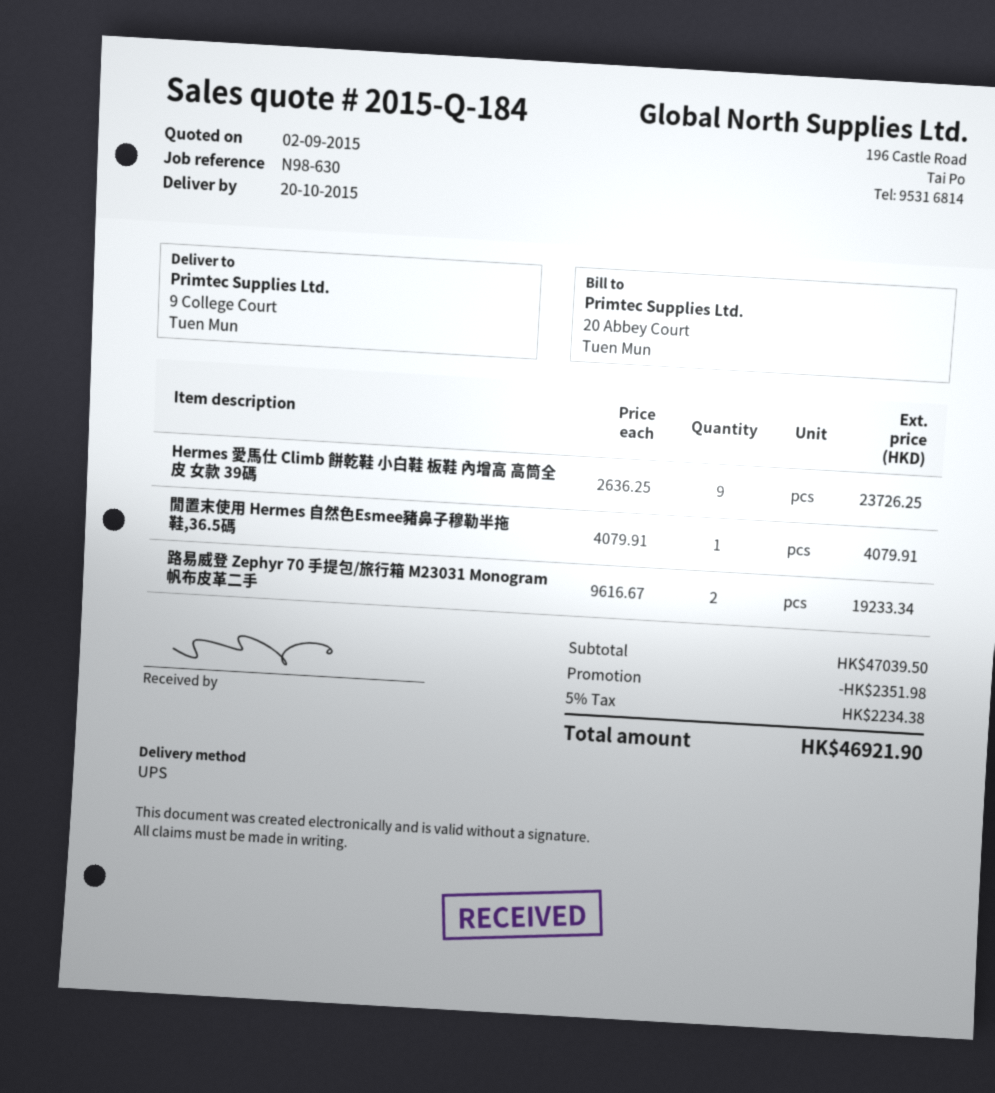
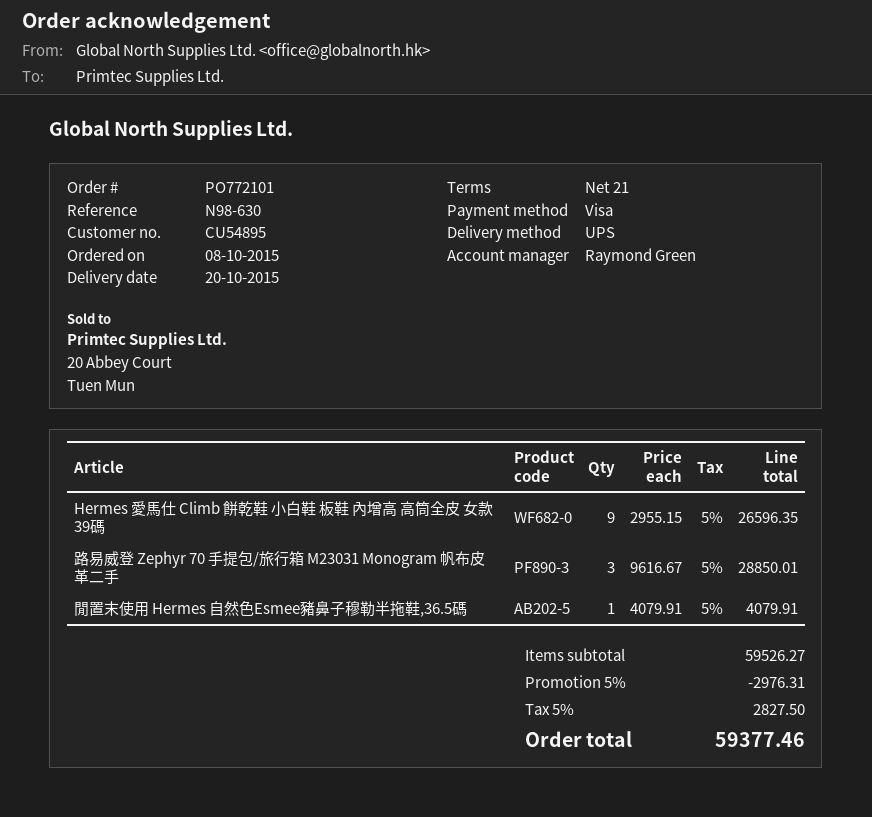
Hermes 愛馬仕 Climb 餅乾鞋 小白鞋 板鞋 內增高 高筒全皮 女款 39碼: 9 x 2636.25 = 23726.25 -> 9 x 2955.15 = 26596.35
路易威登 Zephyr 70 手提包/旅行箱 M23031 Monogram 帆布皮革二手: 2 x 9616.67 = 19233.34 -> 3 x 9616.67 = 28850.01
subtotal: 47039.50 -> 59526.27
discount: 2351.98 -> 2976.31
tax: 5% = 2234.38 -> 5% = 2827.50
total: 46921.90 -> 59377.46

